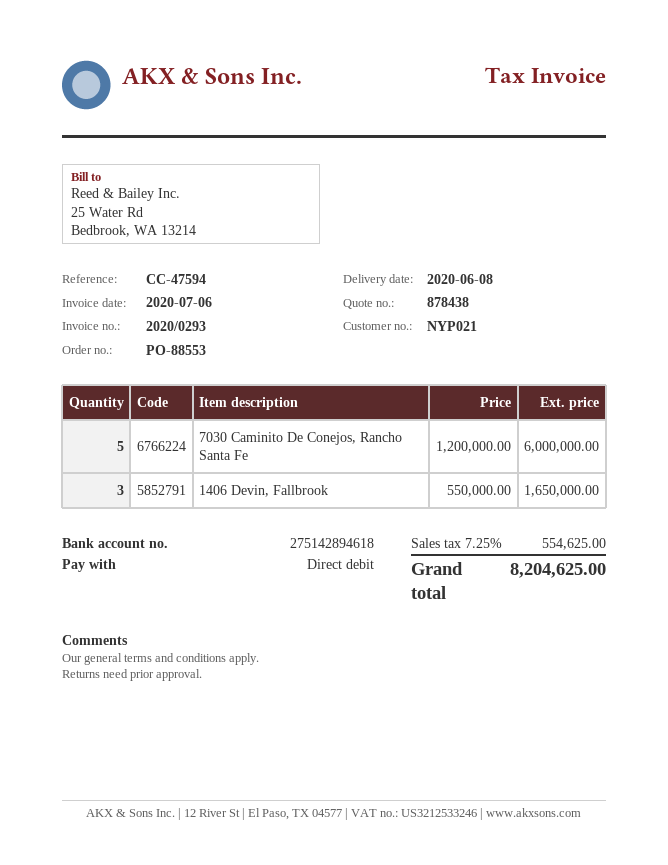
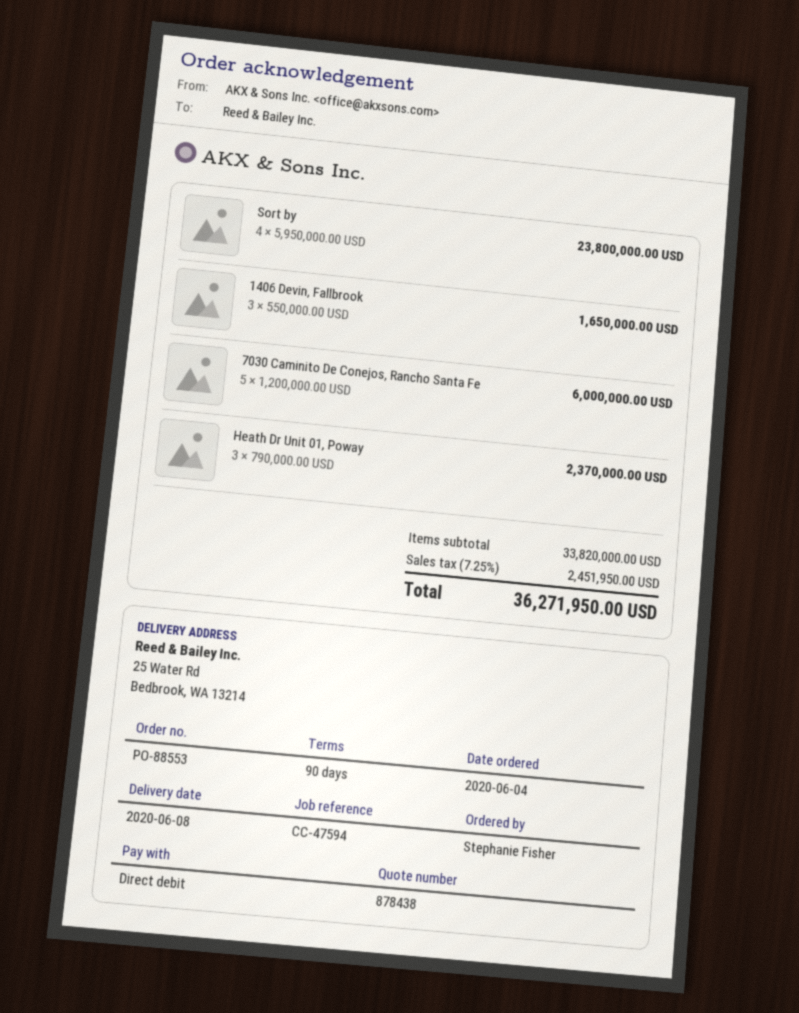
Sort by: none -> 4 x 5950000.00 = 23800000.00
Heath Dr Unit 01, Poway: none -> 3 x 790000.00 = 2370000.00
tax: 7.25% = 554625.00 -> 7.25% = 2451950.00
total: 8204625.00 -> 36271950.00

